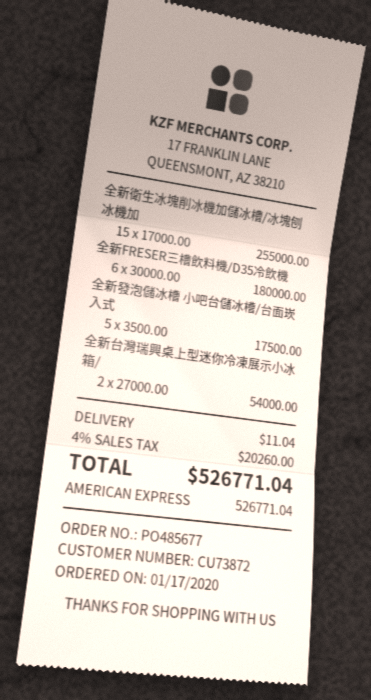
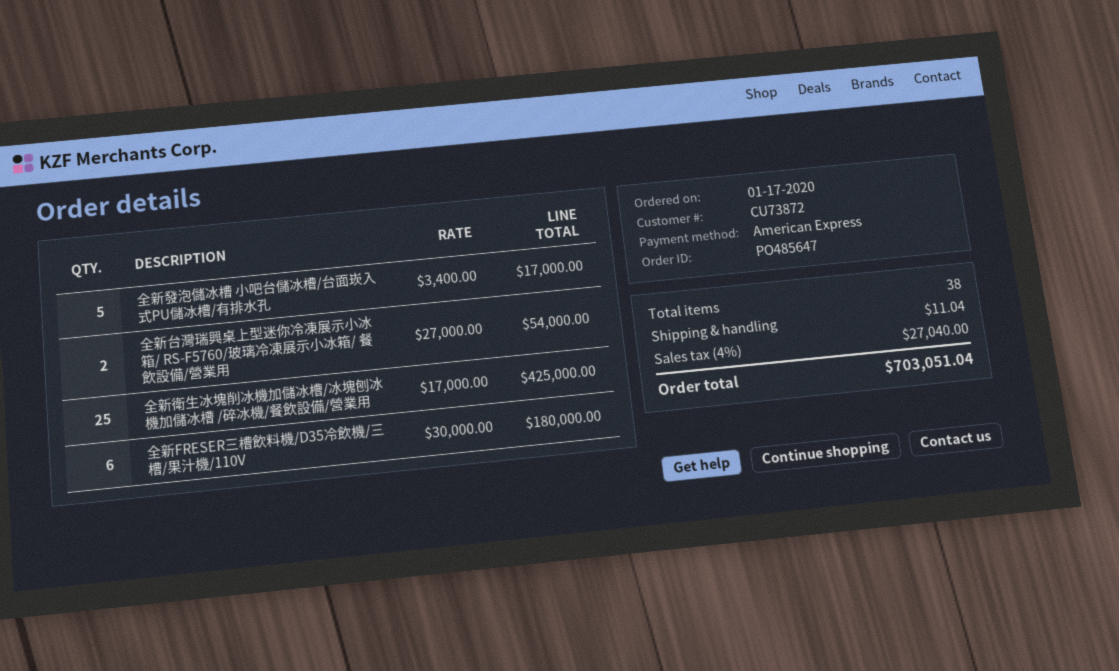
order number: PO485677 -> PO485647
全新衛生冰塊削冰機加儲冰槽/冰塊刨冰機加: 15 x 17000.00 = 255000.00 -> 25 x 17000.00 = 425000.00
全新發泡儲冰槽 小吧台儲冰槽/台面崁入式: 5 x 3500.00 = 17500.00 -> 5 x 3400.00 = 17000.00
tax: 4% = 20260.00 -> 4% = 27040.00
total: 526771.04 -> 703051.04

